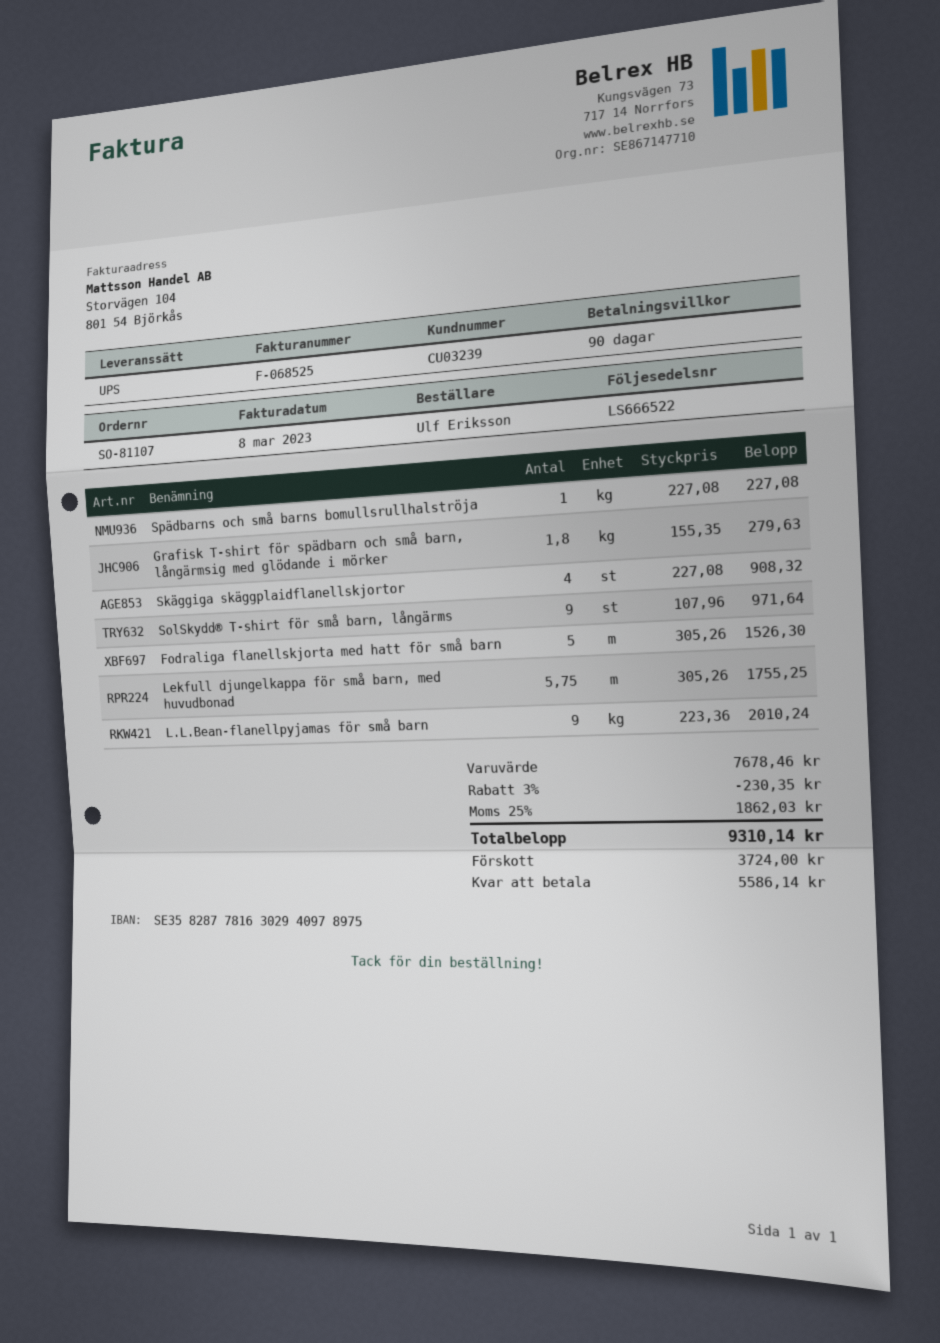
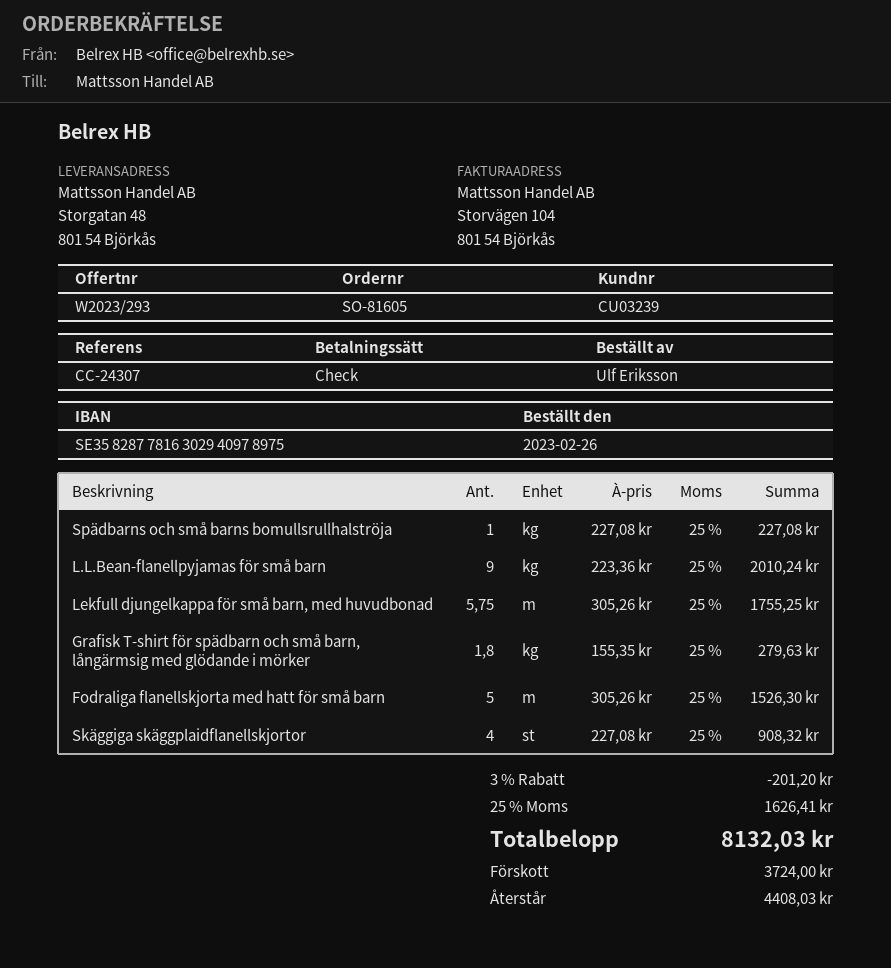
order number: SO-81107 -> SO-81605
SolSkydd® T-shirt för små barn, långärms: 9 x 107.96 = 971.64 -> none
discount: 3% = 230.35 -> 3% = 201.20
tax: 25% = 1862.03 -> 25% = 1626.41
total: 9310.14 -> 8132.03
balance: 5586.14 -> 4408.03

